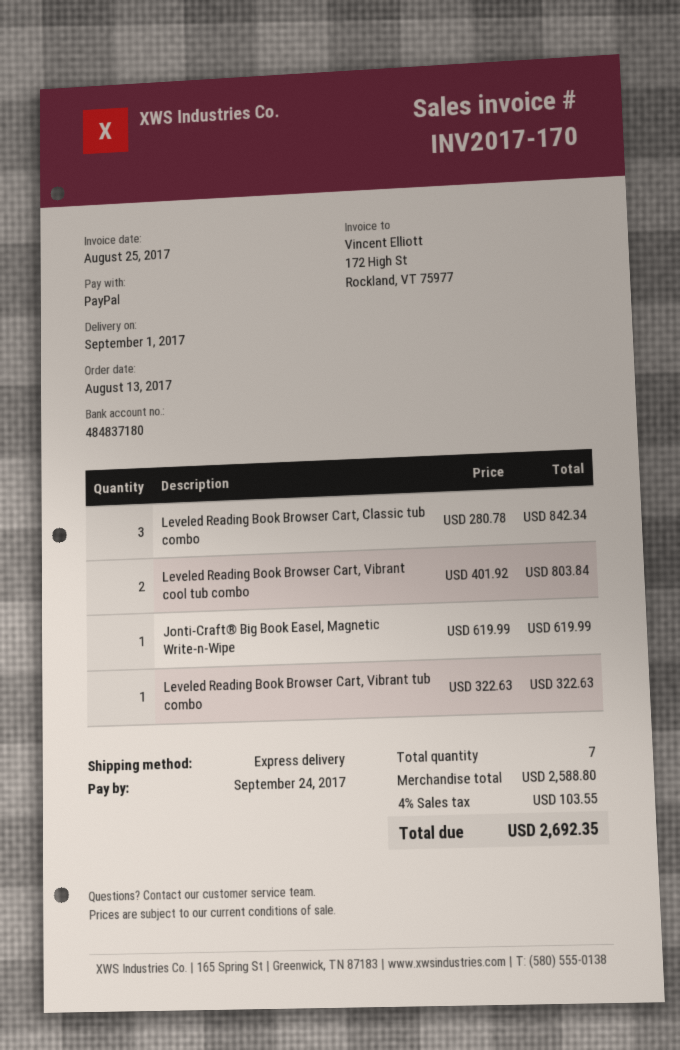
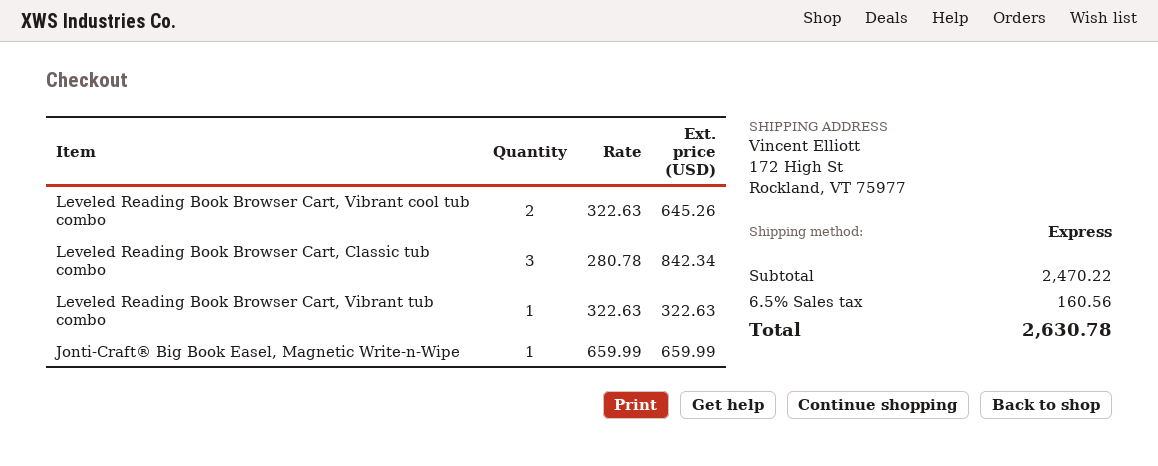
Leveled Reading Book Browser Cart, Vibrant cool tub combo: 2 x 401.92 = 803.84 -> 2 x 322.63 = 645.26
Jonti-Craft® Big Book Easel, Magnetic Write-n-Wipe: 1 x 619.99 = 619.99 -> 1 x 659.99 = 659.99
subtotal: 2588.80 -> 2470.22
tax: 4% = 103.55 -> 6.5% = 160.56
total: 2692.35 -> 2630.78

